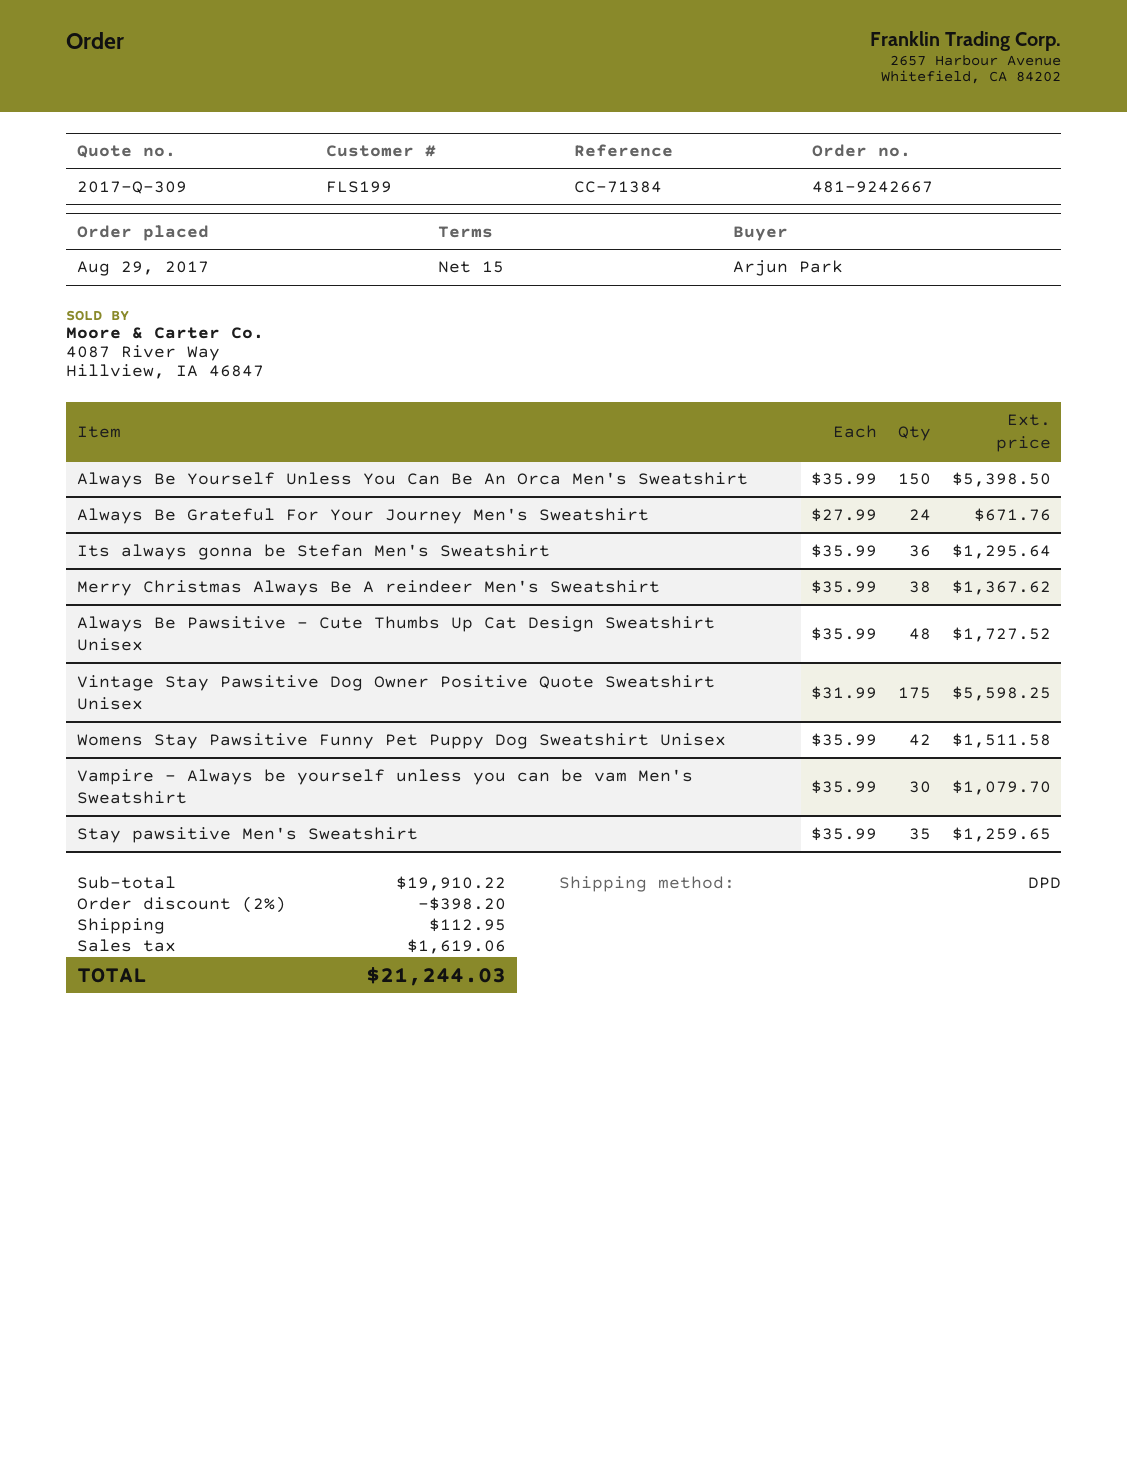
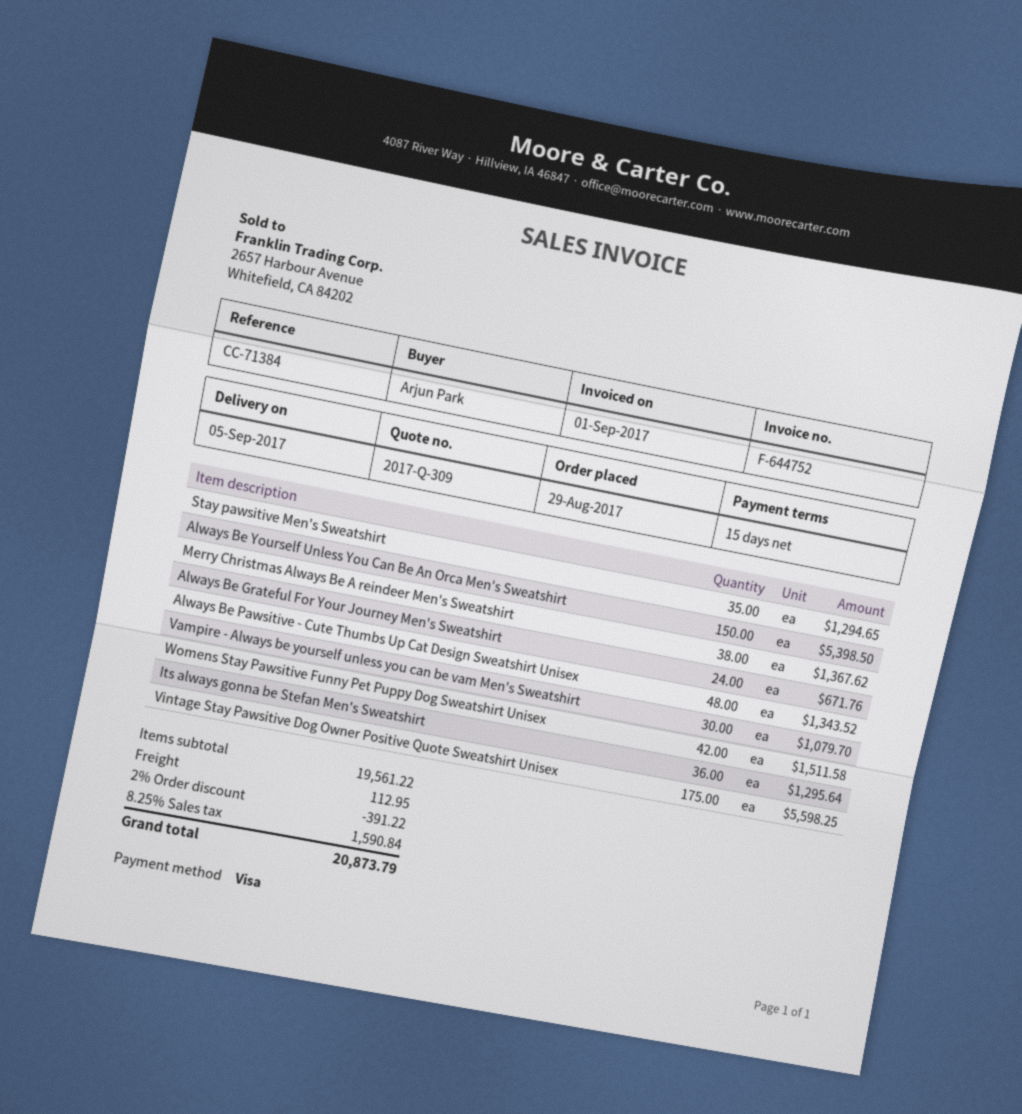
Always Be Pawsitive - Cute Thumbs Up Cat Design Sweatshirt Unisex: 48 for 1727.52 -> 48 for 1343.52
Stay pawsitive Men's Sweatshirt: 35 for 1259.65 -> 35 for 1294.65
subtotal: 19910.22 -> 19561.22
discount: 2% = 398.20 -> 2% = 391.22
tax: 1619.06 -> 1590.84
total: 21244.03 -> 20873.79

